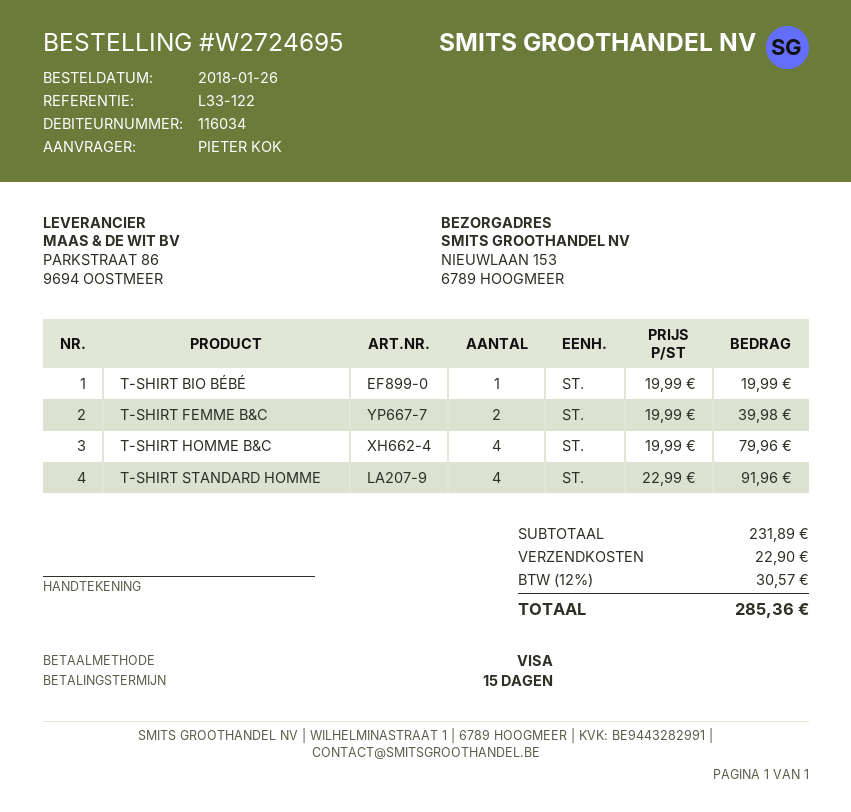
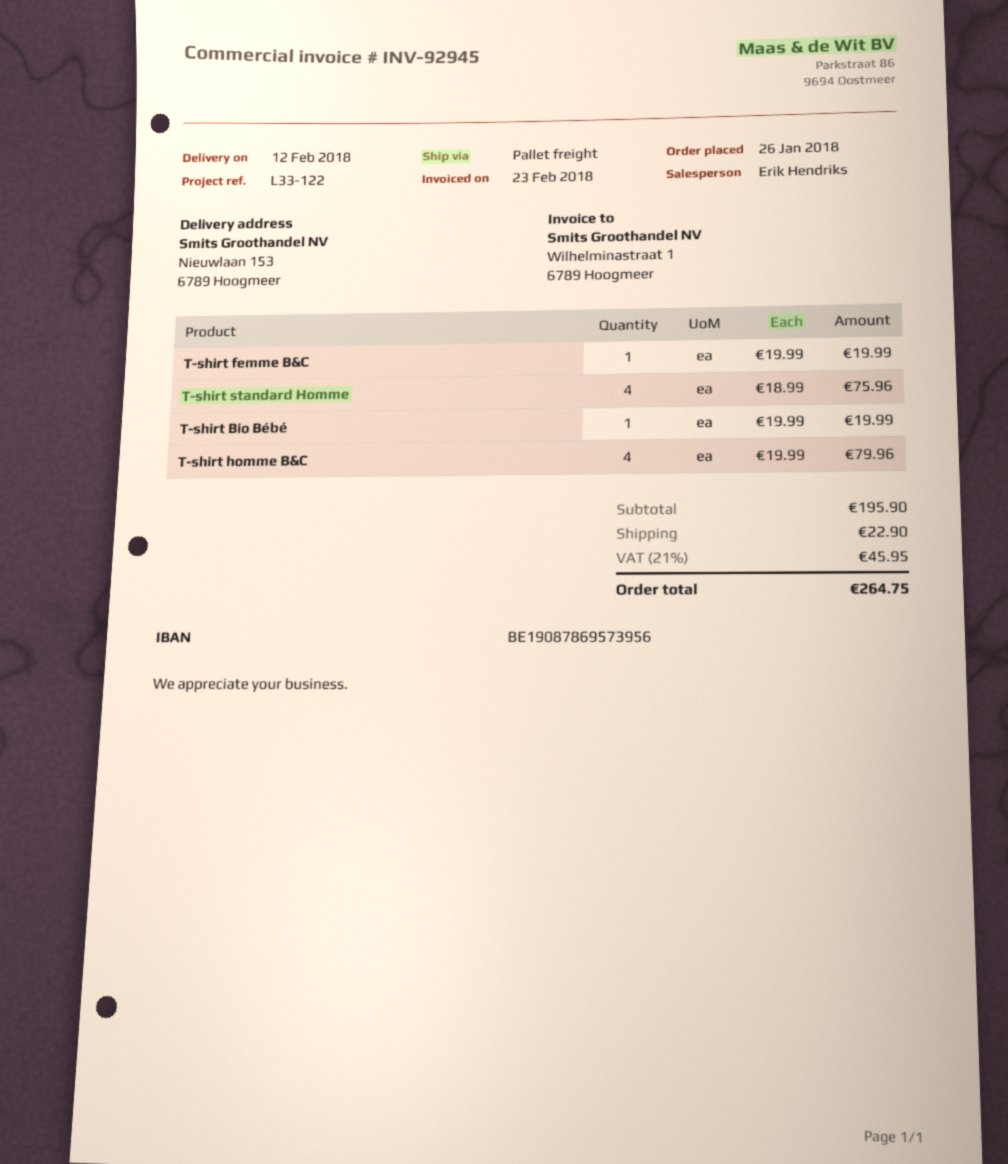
T-SHIRT FEMME B&C: 2 x 19.99 = 39.98 -> 1 x 19.99 = 19.99
T-SHIRT STANDARD HOMME: 4 x 22.99 = 91.96 -> 4 x 18.99 = 75.96
subtotal: 231.89 -> 195.90
tax: 12% = 30.57 -> 21% = 45.95
total: 285.36 -> 264.75

